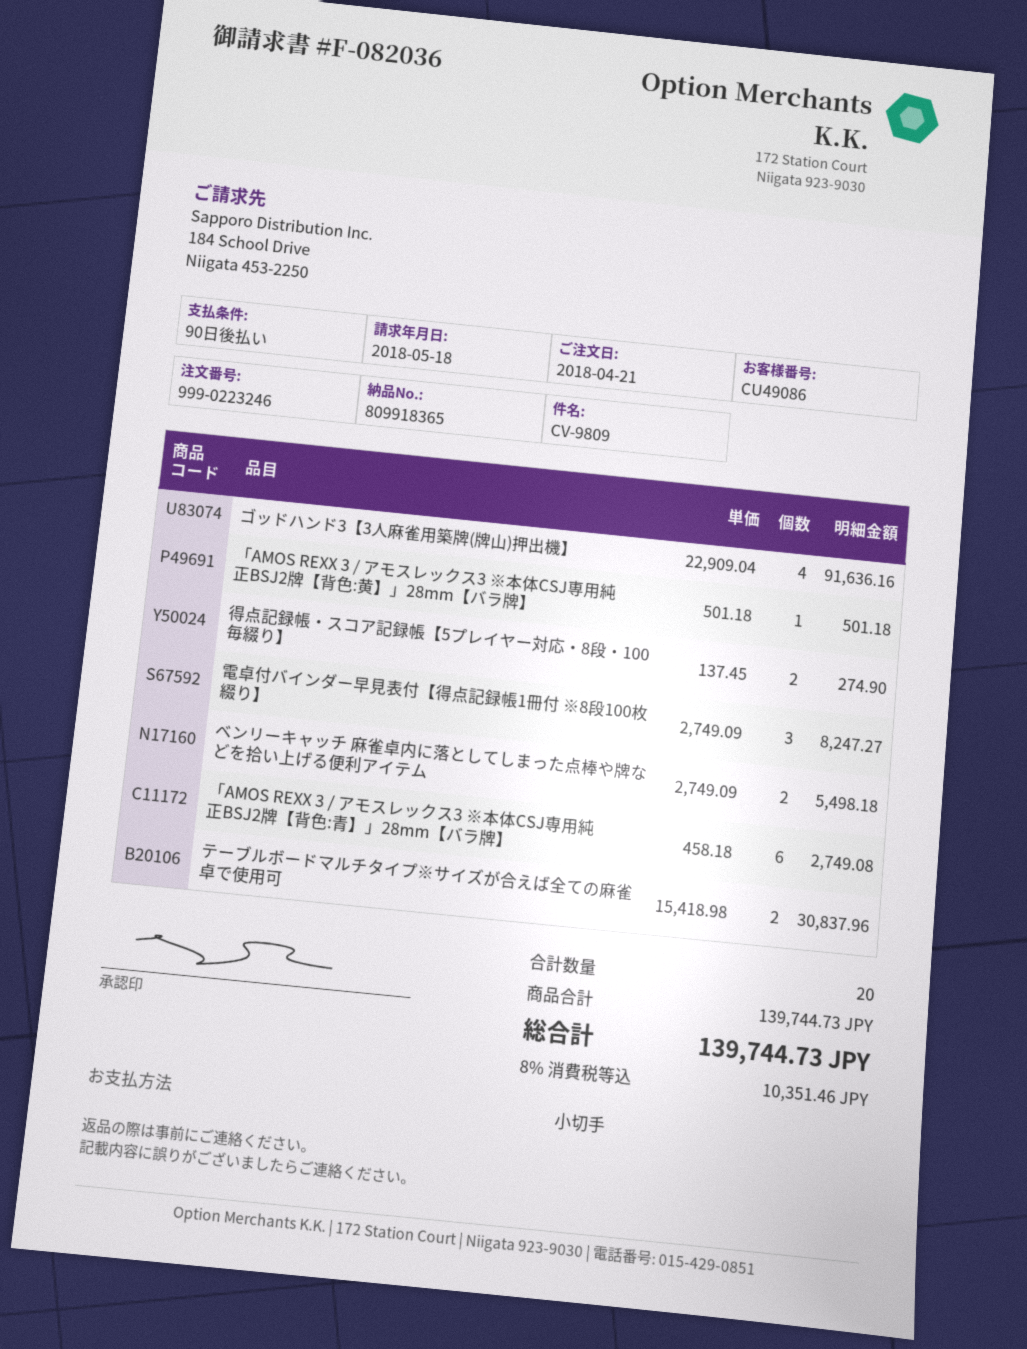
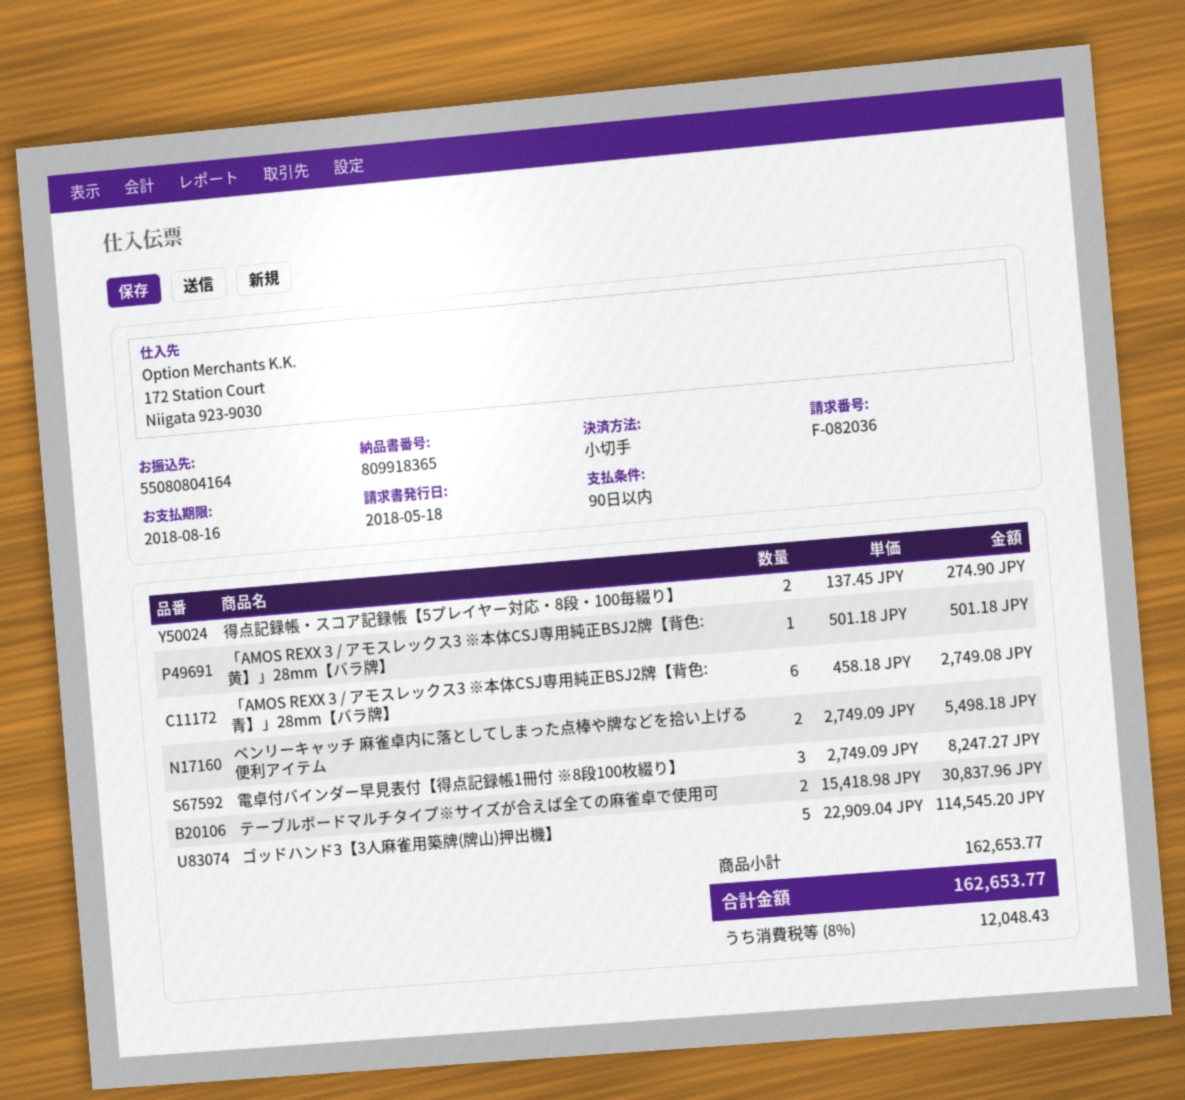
ゴッドハンド3【3人麻雀用築牌(牌山)押出機】: 4 x 22909.04 = 91636.16 -> 5 x 22909.04 = 114545.20
subtotal: 139744.73 -> 162653.77
tax: 8% = 10351.46 -> 8% = 12048.43
total: 139744.73 -> 162653.77

